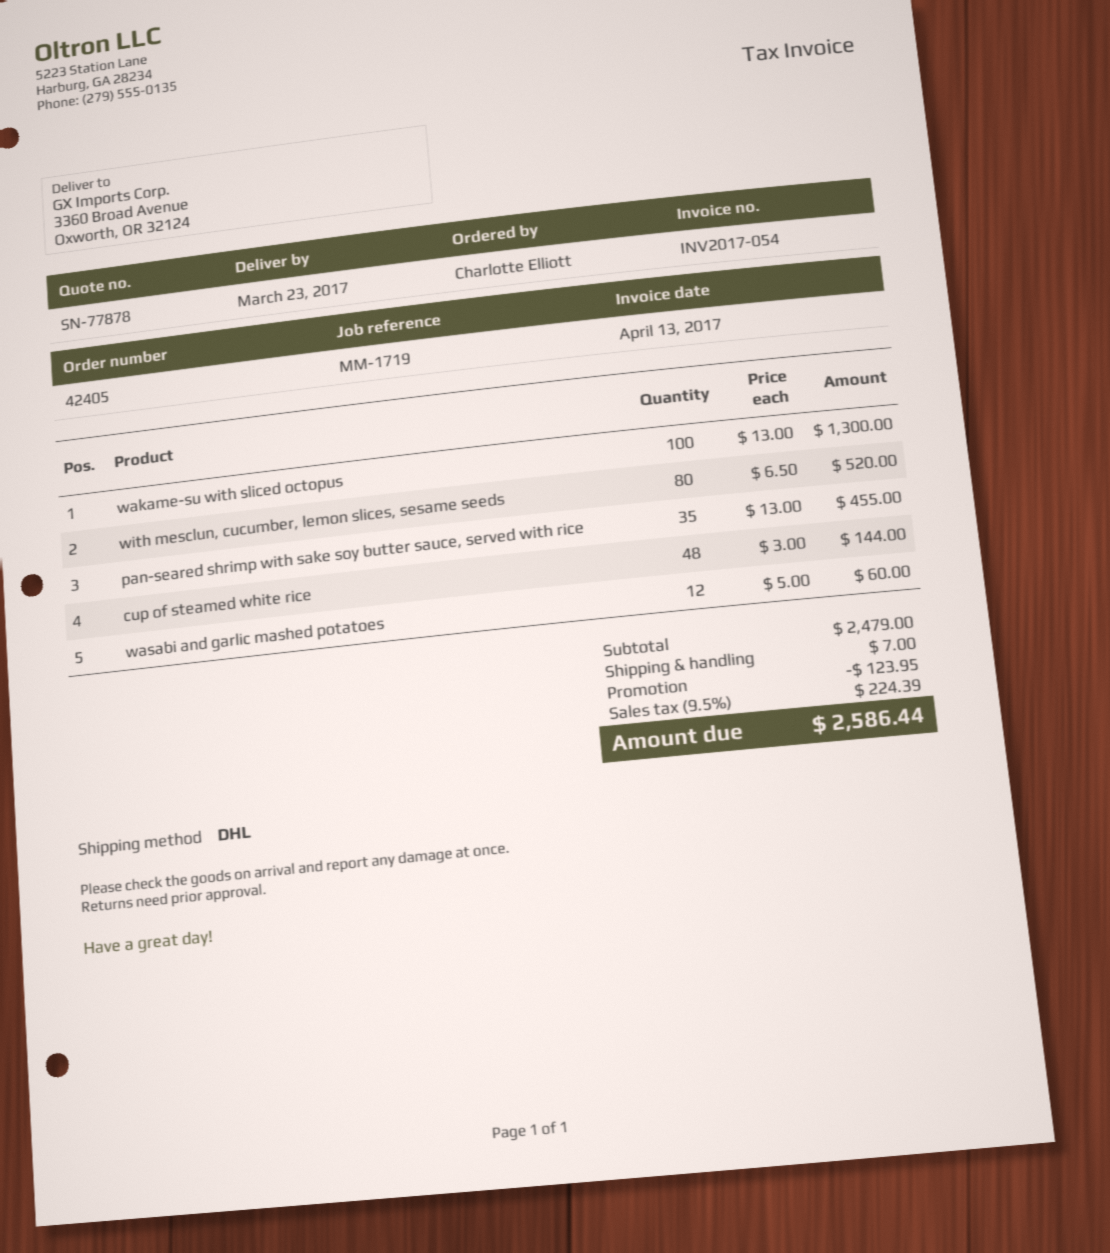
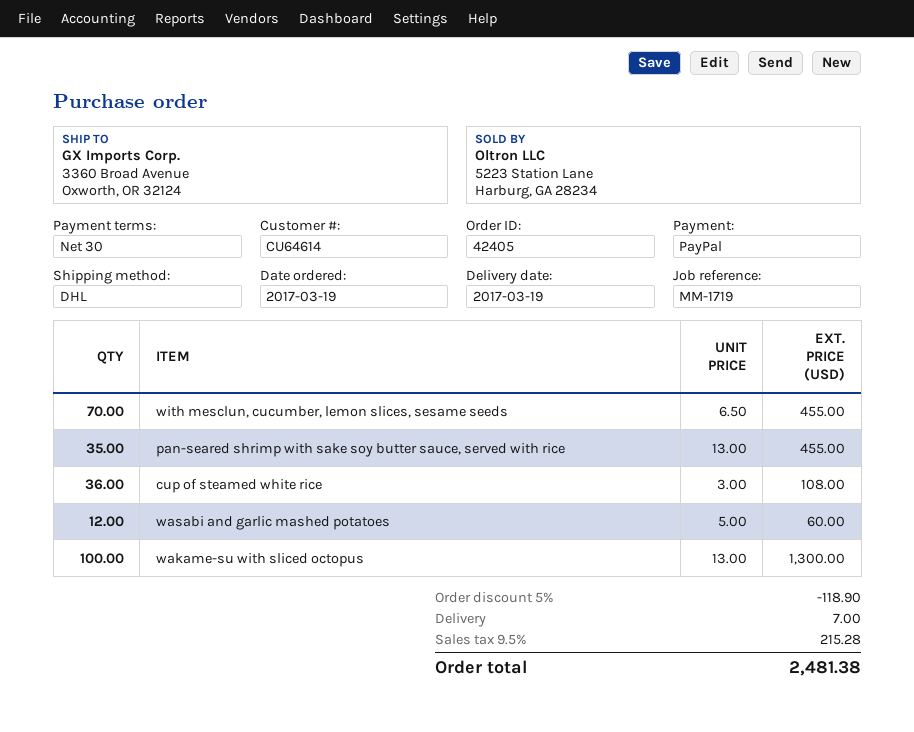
delivery date: 2017-03-23 -> 2017-03-19
with mesclun, cucumber, lemon slices, sesame seeds: 80 x 6.50 = 520.00 -> 70 x 6.50 = 455.00
cup of steamed white rice: 48 x 3.00 = 144.00 -> 36 x 3.00 = 108.00
discount: 123.95 -> 118.90
tax: 9.5% = 224.39 -> 9.5% = 215.28
total: 2586.44 -> 2481.38

